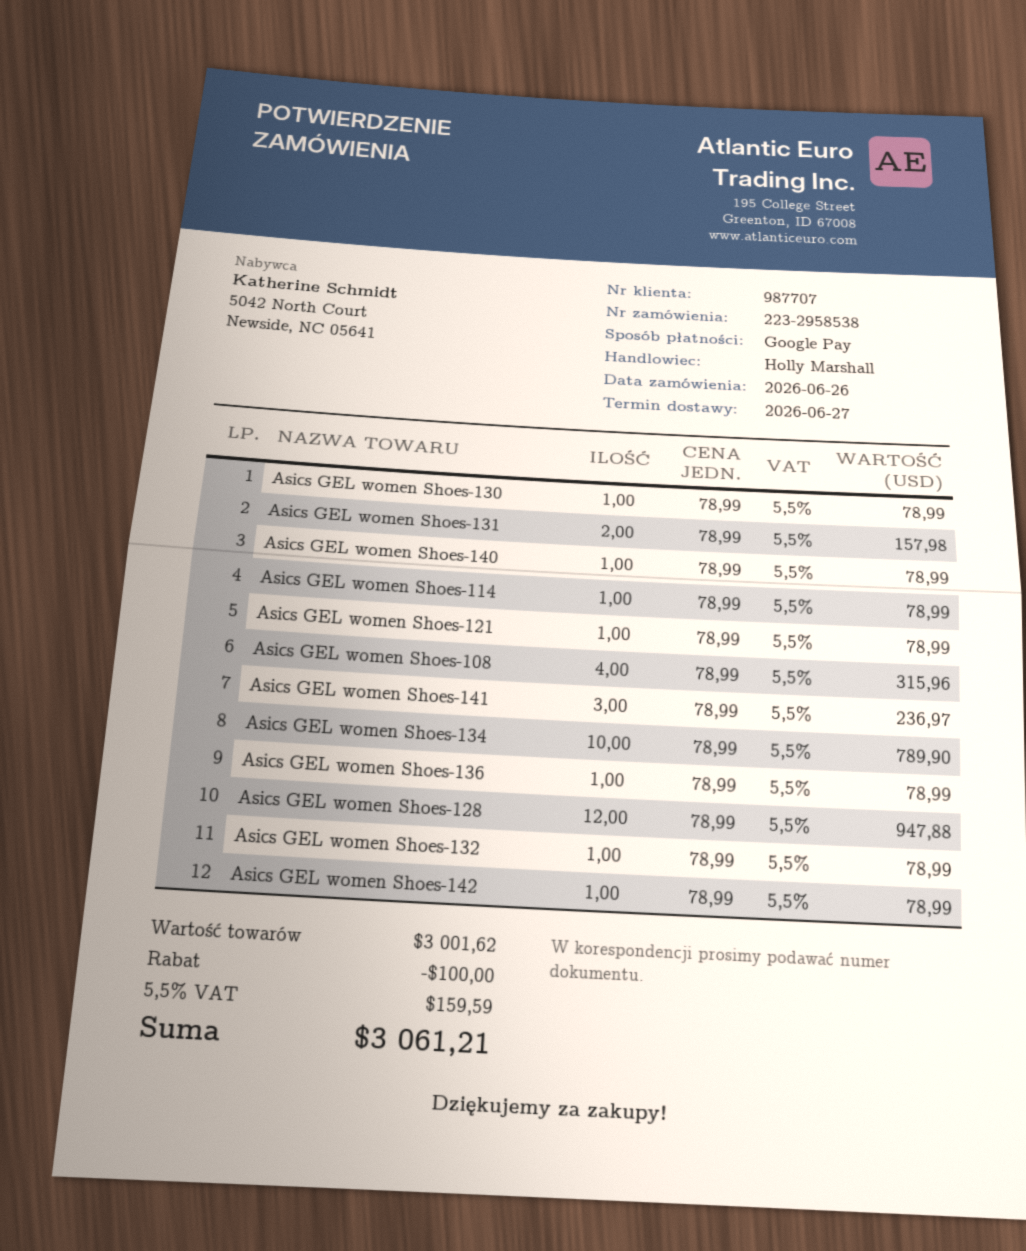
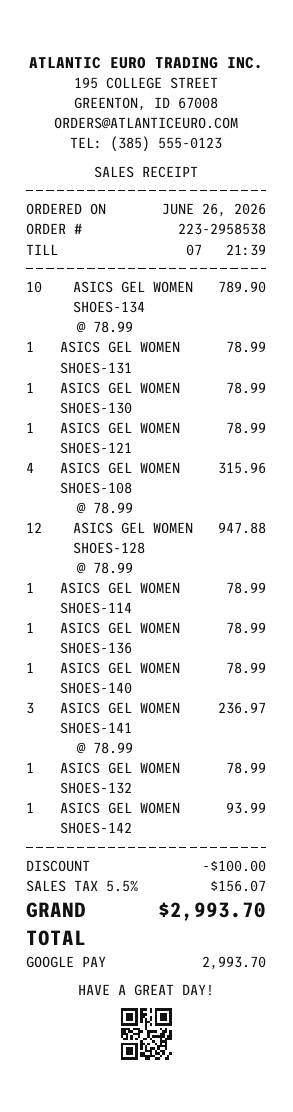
Asics GEL women Shoes-131: 2 x 78.99 = 157.98 -> 1 x 78.99 = 78.99
Asics GEL women Shoes-142: 1 x 78.99 = 78.99 -> 1 x 93.99 = 93.99
tax: 5.5% = 159.59 -> 5.5% = 156.07
total: 3061.21 -> 2993.70

